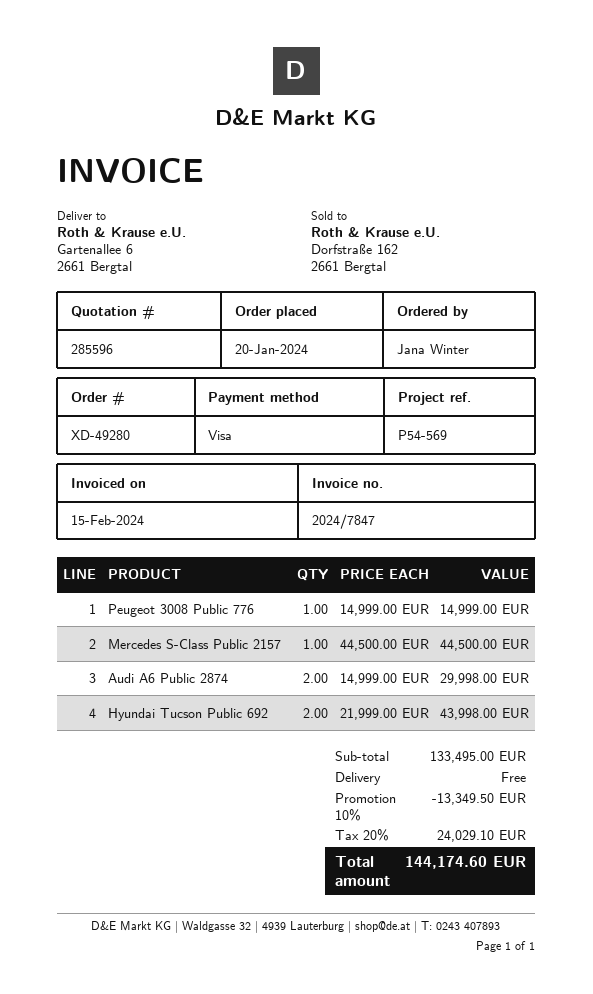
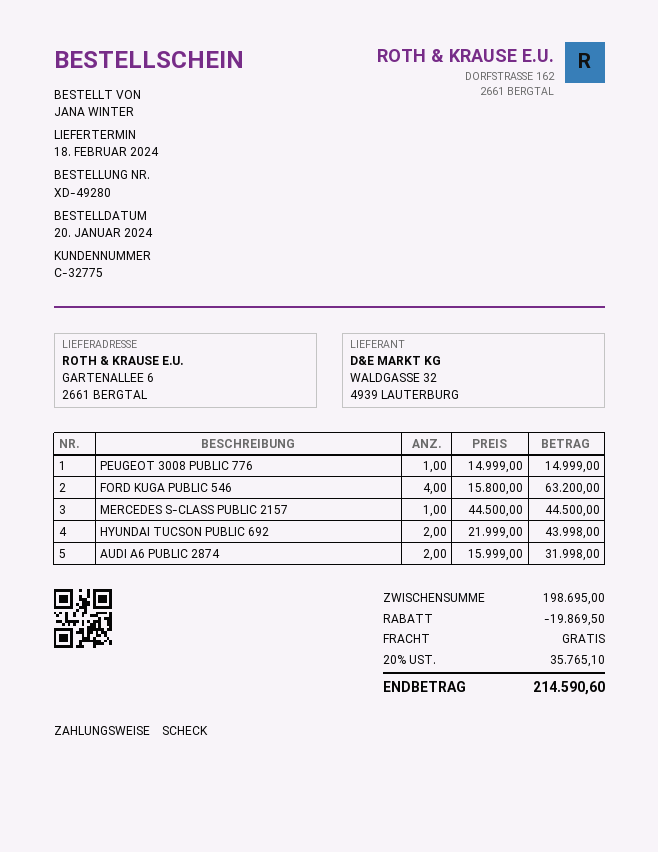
payment method: Visa -> cheque
Audi A6 Public 2874: 2 x 14999.00 = 29998.00 -> 2 x 15999.00 = 31998.00
FORD KUGA PUBLIC 546: none -> 4 x 15800.00 = 63200.00
subtotal: 133495.00 -> 198695.00
discount: 13349.50 -> 19869.50
tax: 20% = 24029.10 -> 20% = 35765.10
total: 144174.60 -> 214590.60

